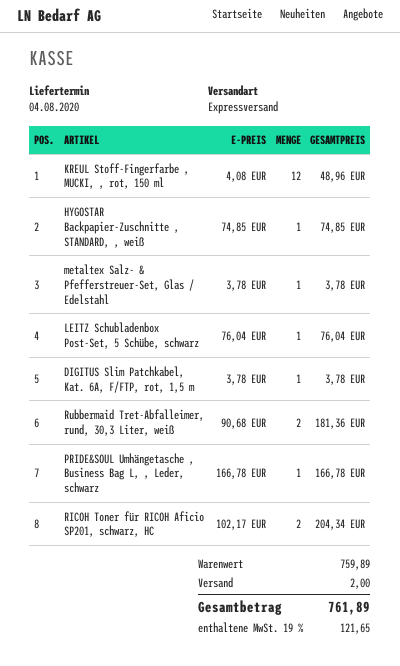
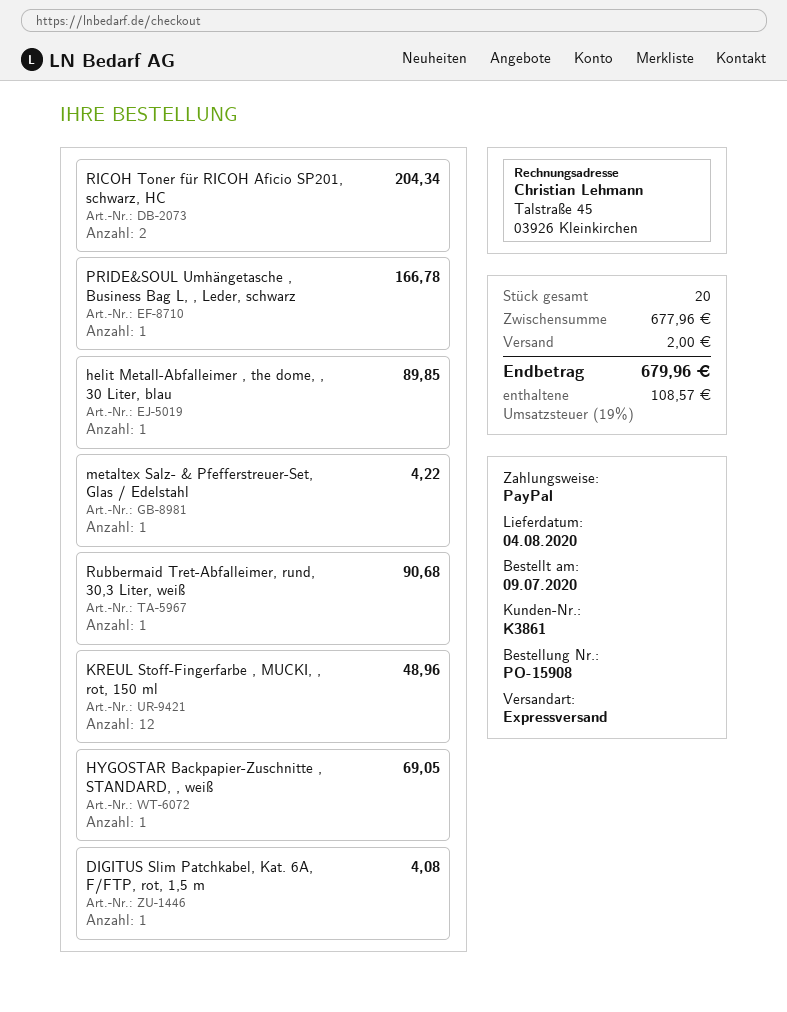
HYGOSTAR Backpapier-Zuschnitte , STANDARD, , weiß: 1 for 74.85 -> 1 for 69.05
metaltex Salz- & Pfefferstreuer-Set, Glas / Edelstahl: 1 for 3.78 -> 1 for 4.22
LEITZ Schubladenbox Post-Set, 5 Schübe, schwarz: 1 for 76.04 -> none
DIGITUS Slim Patchkabel, Kat. 6A, F/FTP, rot, 1,5 m: 1 for 3.78 -> 1 for 4.08
Rubbermaid Tret-Abfalleimer, rund, 30,3 Liter, weiß: 2 for 181.36 -> 1 for 90.68
helit Metall-Abfalleimer , the dome, , 30 Liter, blau: none -> 1 for 89.85
subtotal: 759.89 -> 677.96
tax: 19% = 121.65 -> 19% = 108.57
total: 761.89 -> 679.96

